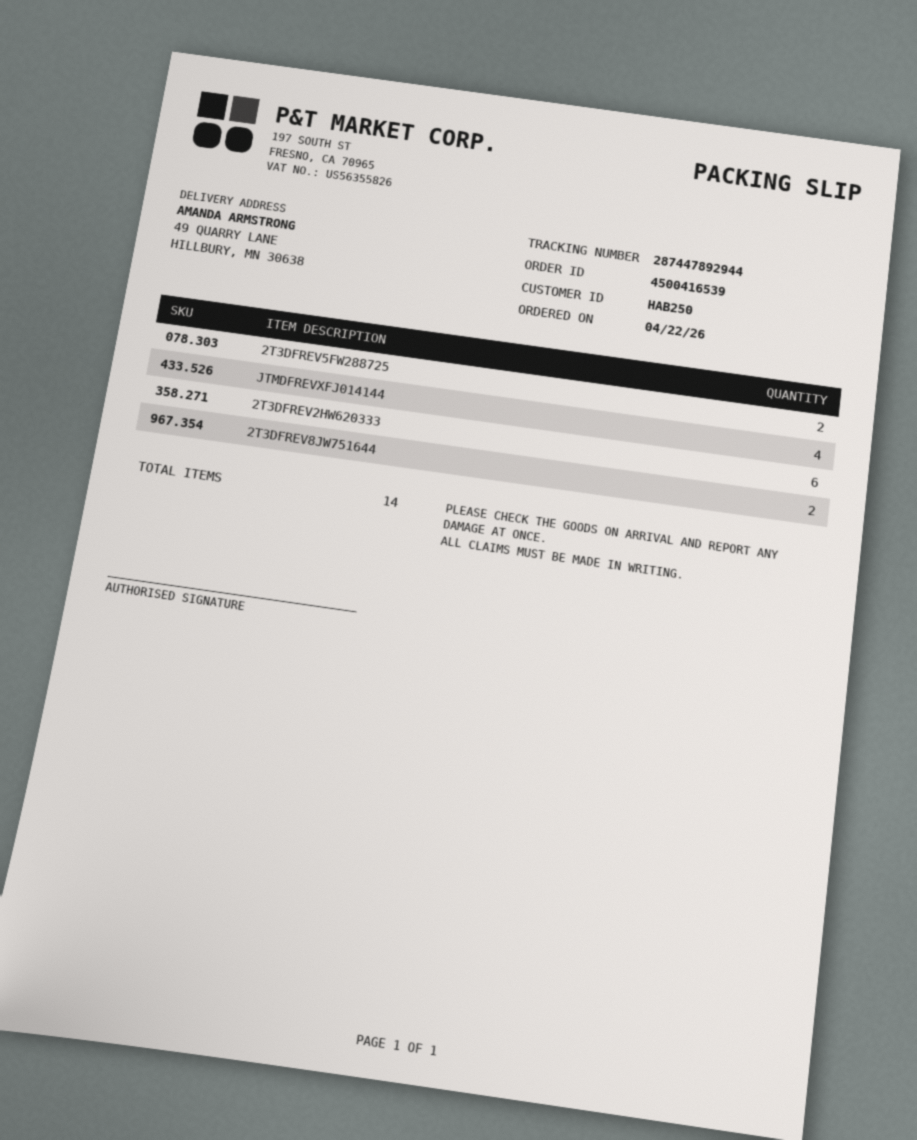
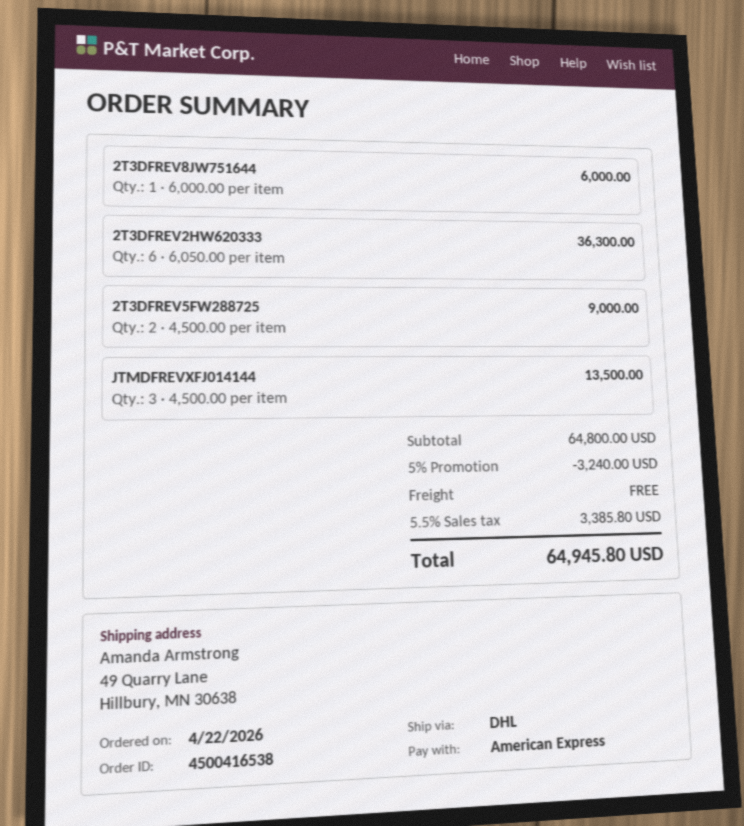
order number: 4500416539 -> 4500416538
JTMDFREVXFJ014144: 4 -> 3
2T3DFREV8JW751644: 2 -> 1

